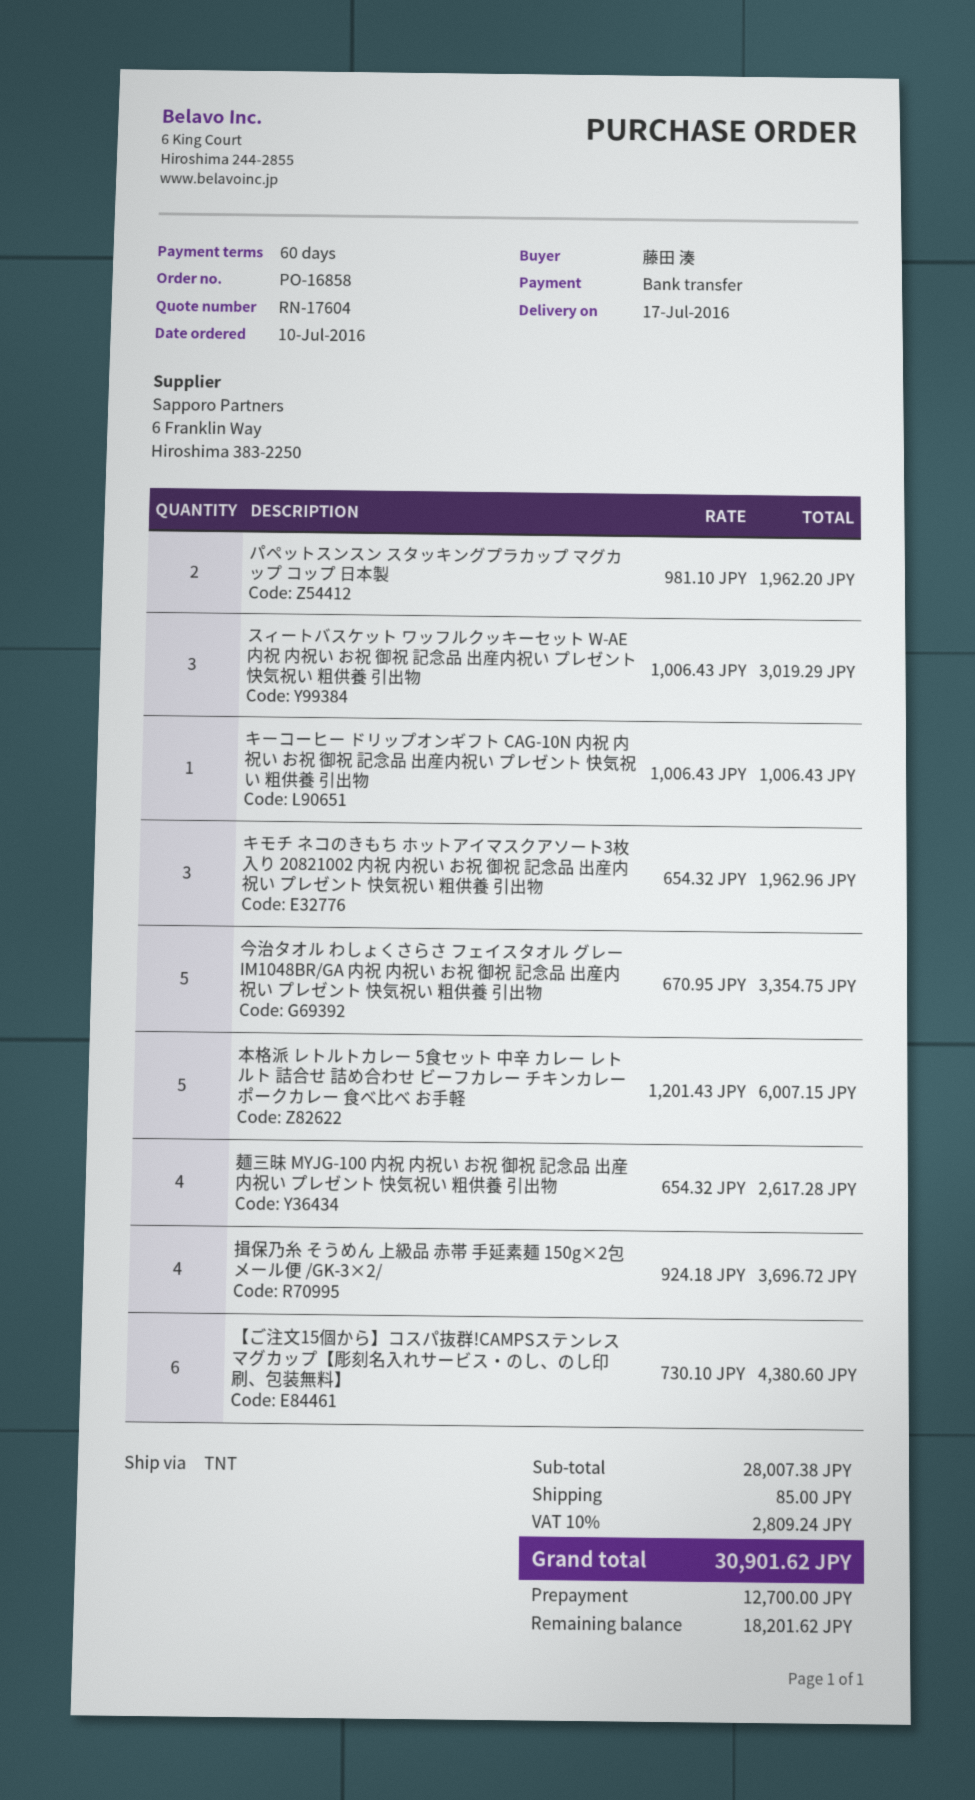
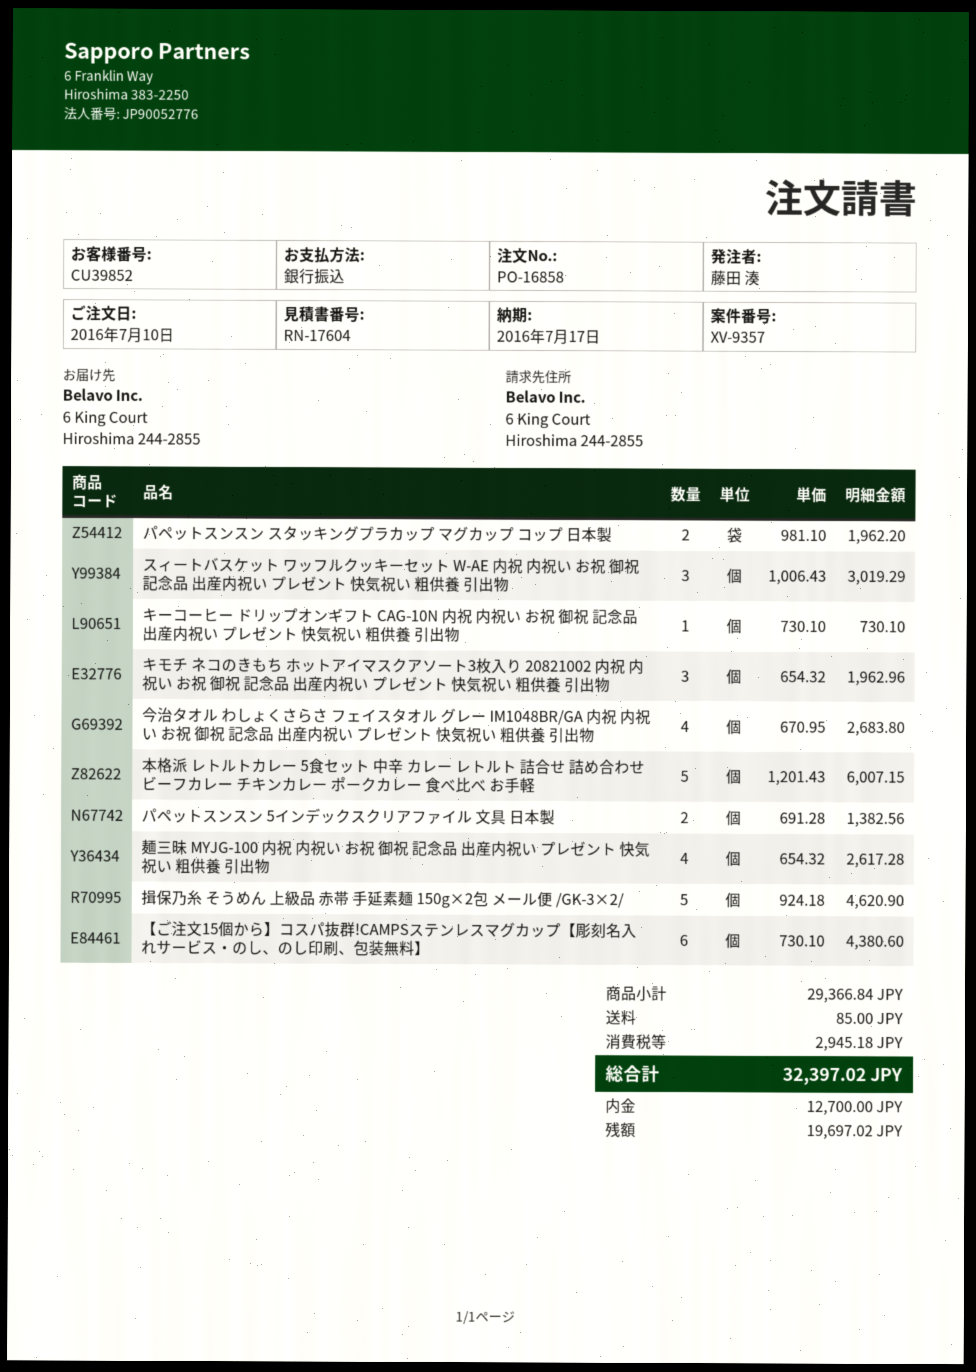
キーコーヒー ドリップオンギフト CAG-10N 内祝 内祝い お祝 御祝 記念品 出産内祝い プレゼント 快気祝い 粗供養 引出物: 1 x 1006.43 = 1006.43 -> 1 x 730.10 = 730.10
今治タオル わしょくさらさ フェイスタオル グレー IM1048BR/GA 内祝 内祝い お祝 御祝 記念品 出産内祝い プレゼント 快気祝い 粗供養 引出物: 5 x 670.95 = 3354.75 -> 4 x 670.95 = 2683.80
揖保乃糸 そうめん 上級品 赤帯 手延素麺 150g×2包 メール便 /GK-3×2/: 4 x 924.18 = 3696.72 -> 5 x 924.18 = 4620.90
パペットスンスン 5インデックスクリアファイル 文具 日本製: none -> 2 x 691.28 = 1382.56
subtotal: 28007.38 -> 29366.84
tax: 2809.24 -> 2945.18
total: 30901.62 -> 32397.02
balance: 18201.62 -> 19697.02

